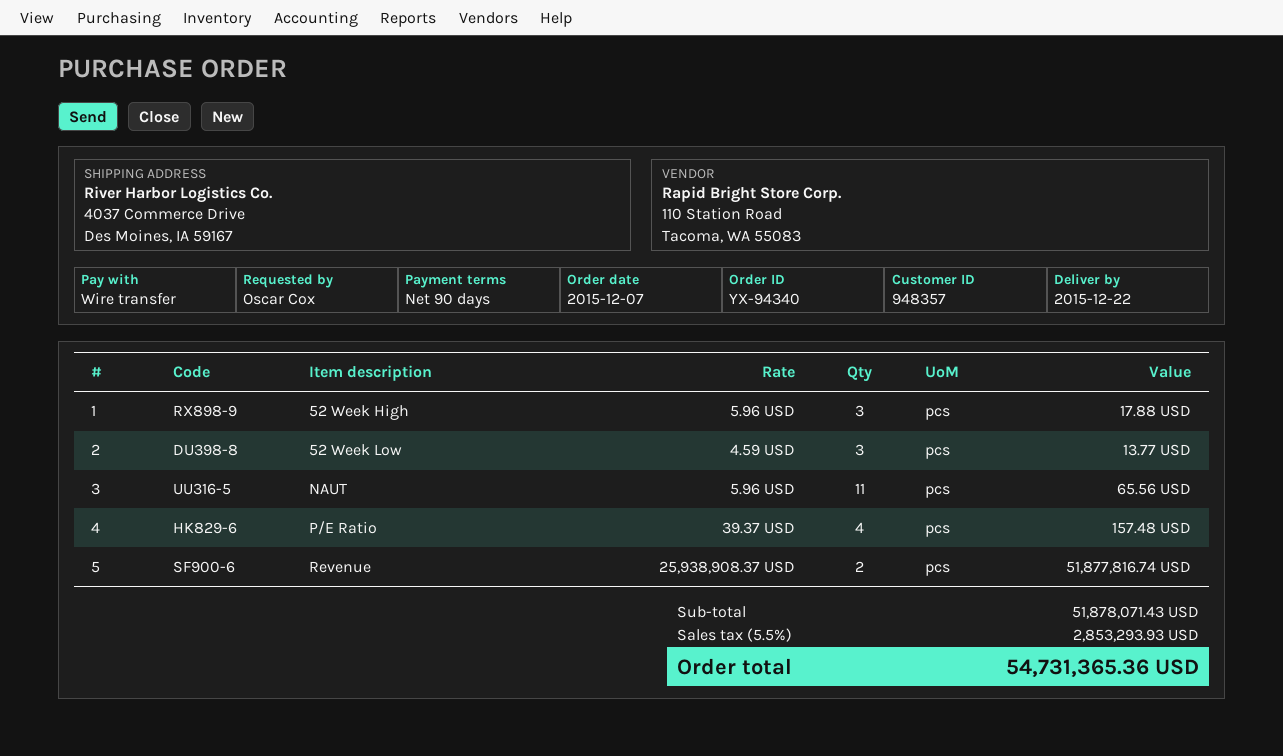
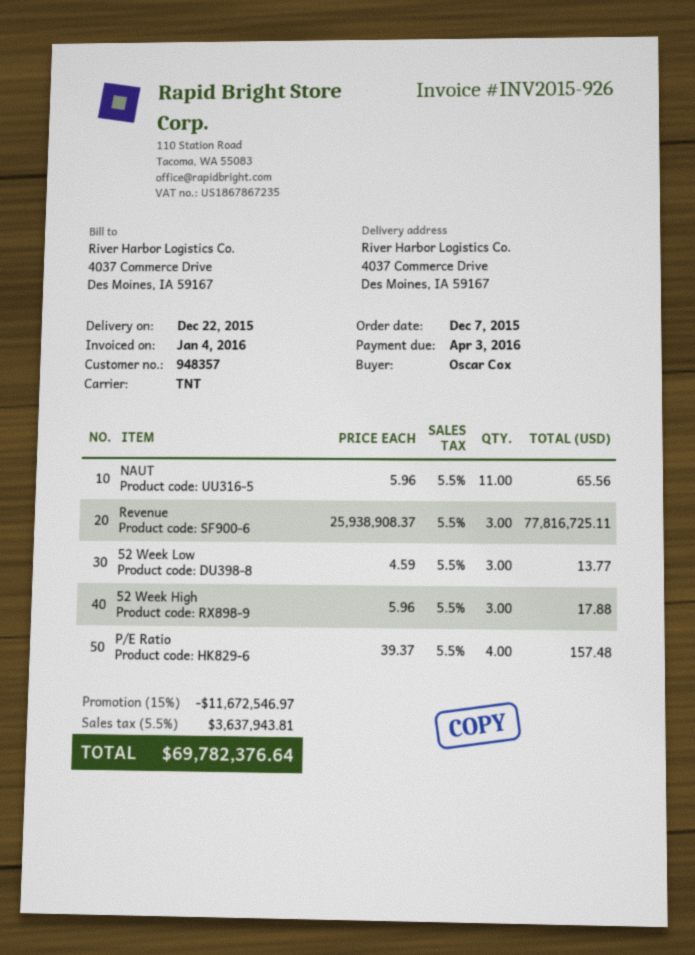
Revenue: 2 x 25938908.37 = 51877816.74 -> 3 x 25938908.37 = 77816725.11
discount: none -> 15% = 11672546.97
tax: 5.5% = 2853293.93 -> 5.5% = 3637943.81
total: 54731365.36 -> 69782376.64

